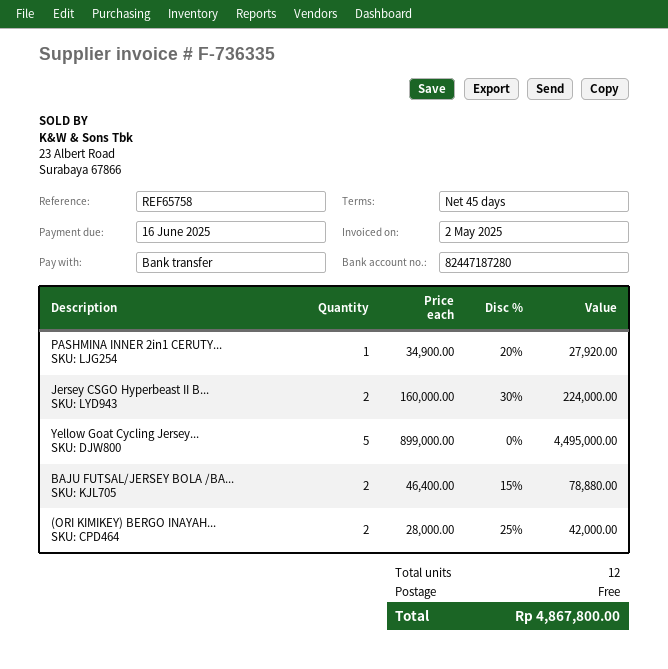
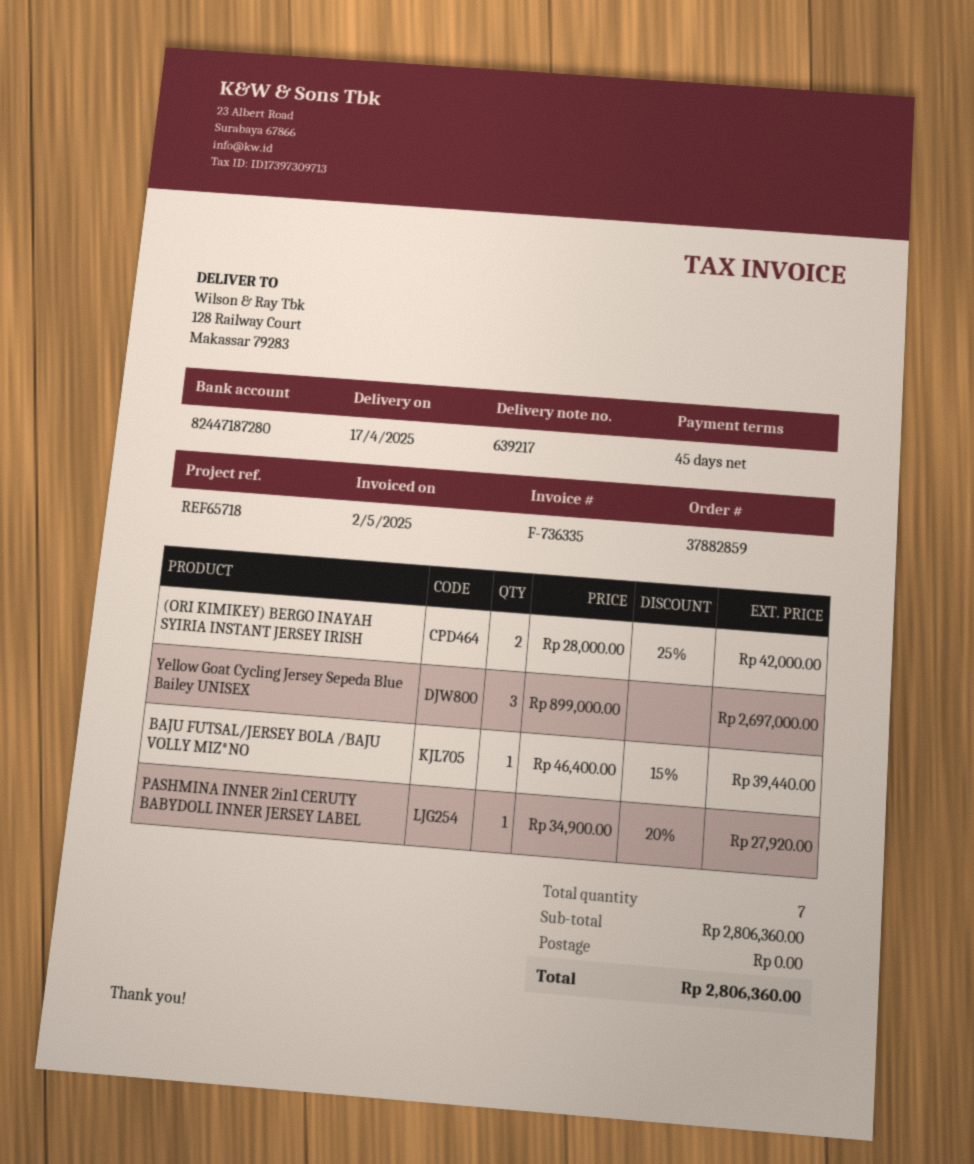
reference: REF65758 -> REF65718
Jersey CSGO Hyperbeast II B...: 2 x 160000.00 - 30% = 224000.00 -> none
Yellow Goat Cycling Jersey...: 5 x 899000.00 = 4495000.00 -> 3 x 899000.00 = 2697000.00
BAJU FUTSAL/JERSEY BOLA /BA...: 2 x 46400.00 - 15% = 78880.00 -> 1 x 46400.00 - 15% = 39440.00
total quantity: 12 -> 7
total: 4867800.00 -> 2806360.00

